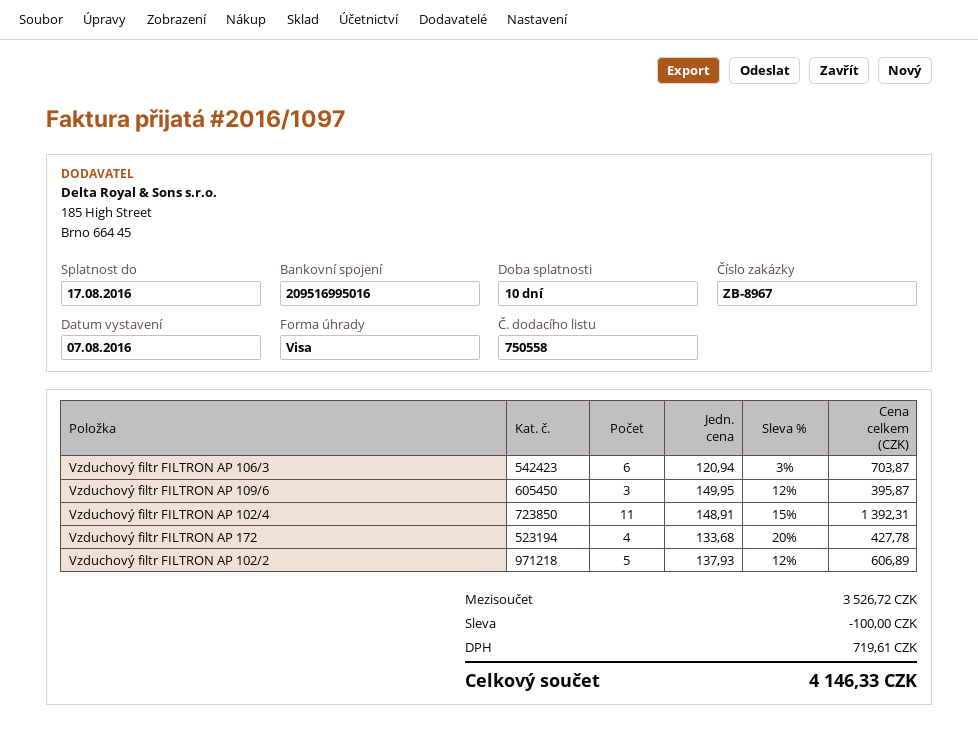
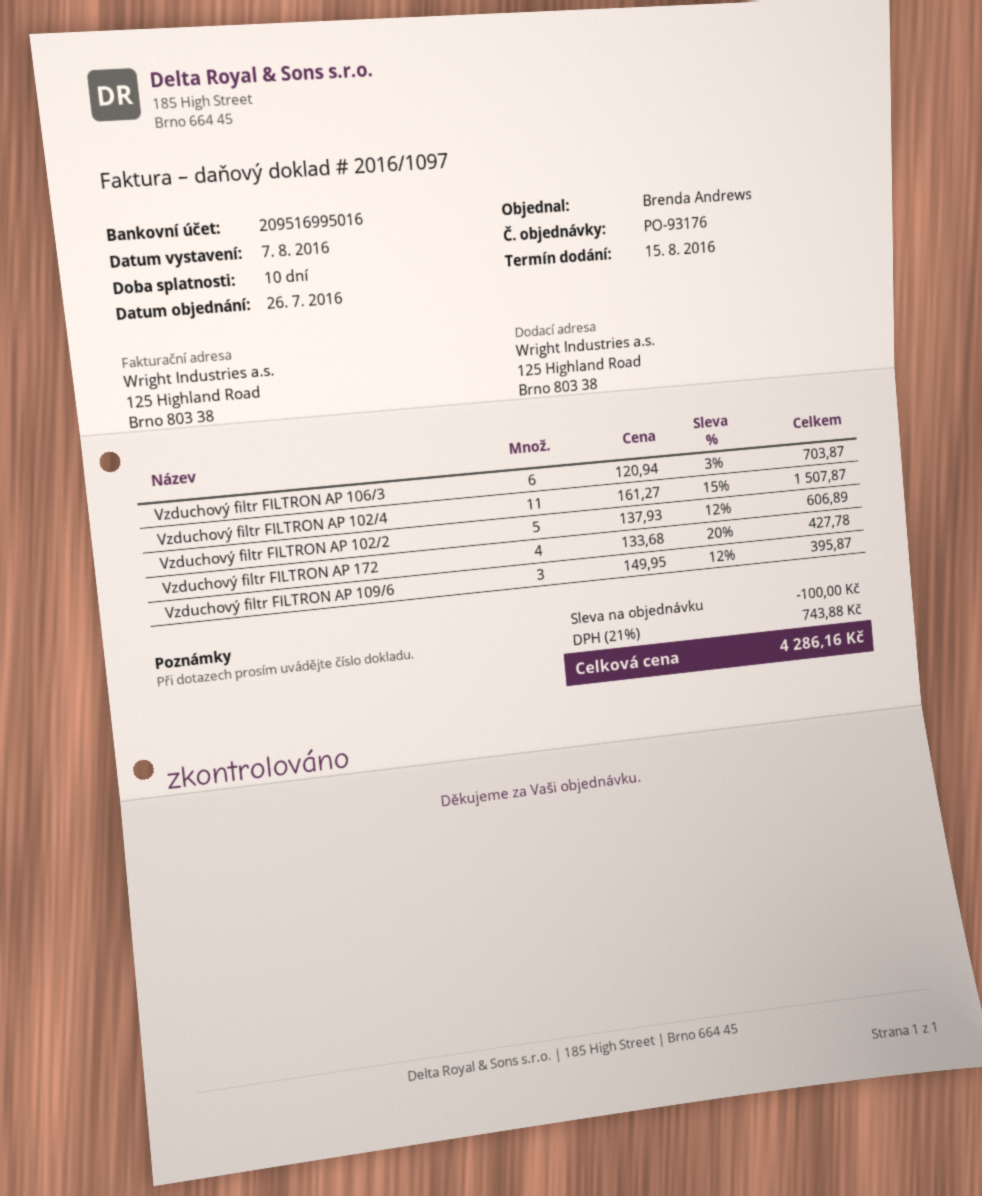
Vzduchový filtr FILTRON AP 102/4: 11 x 148.91 - 15% = 1392.31 -> 11 x 161.27 - 15% = 1507.87
tax: 719.61 -> 743.88
total: 4146.33 -> 4286.16

